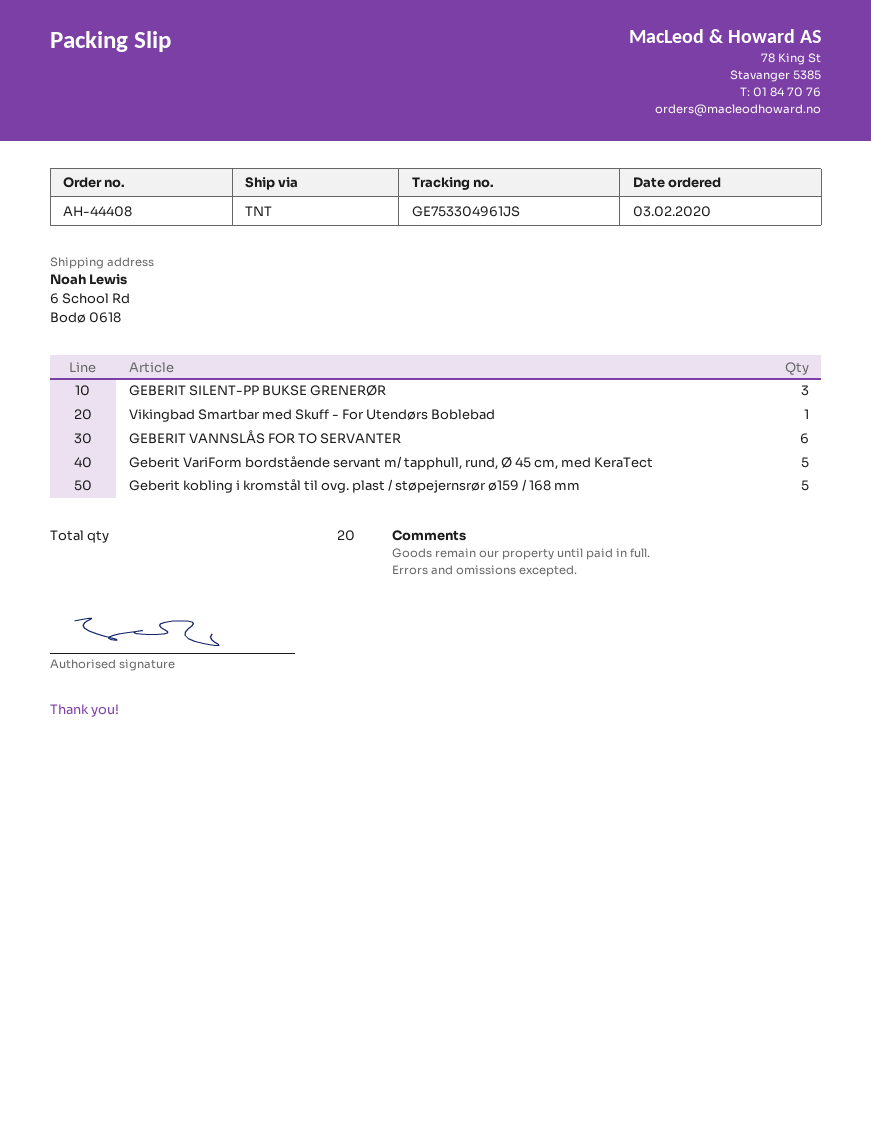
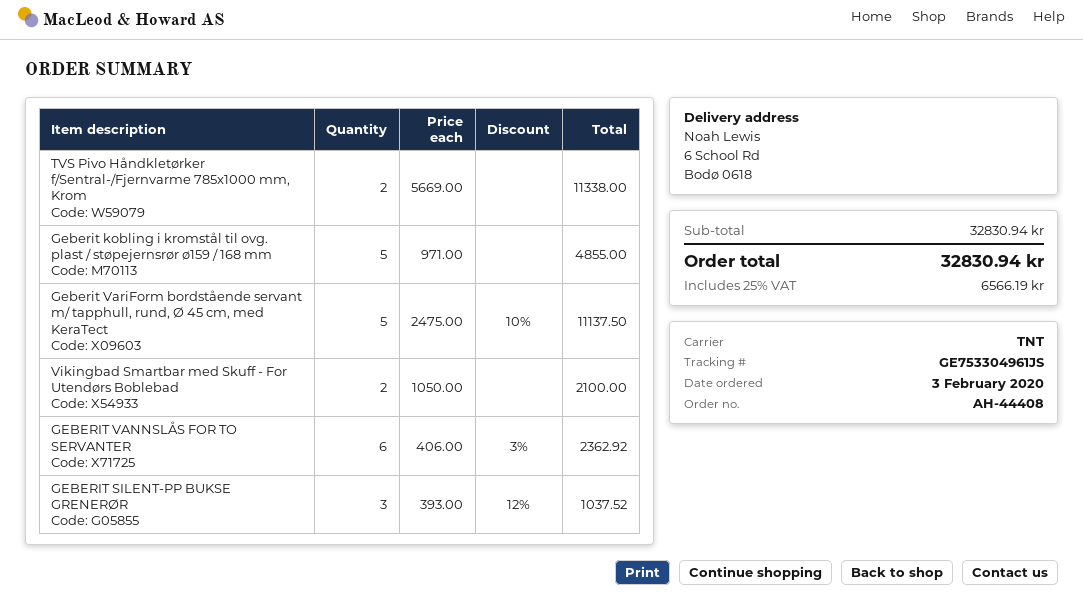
Vikingbad Smartbar med Skuff - For Utendørs Boblebad: 1 -> 2
TVS Pivo Håndkletørker f/Sentral-/Fjernvarme 785x1000 mm, Krom: none -> 2

